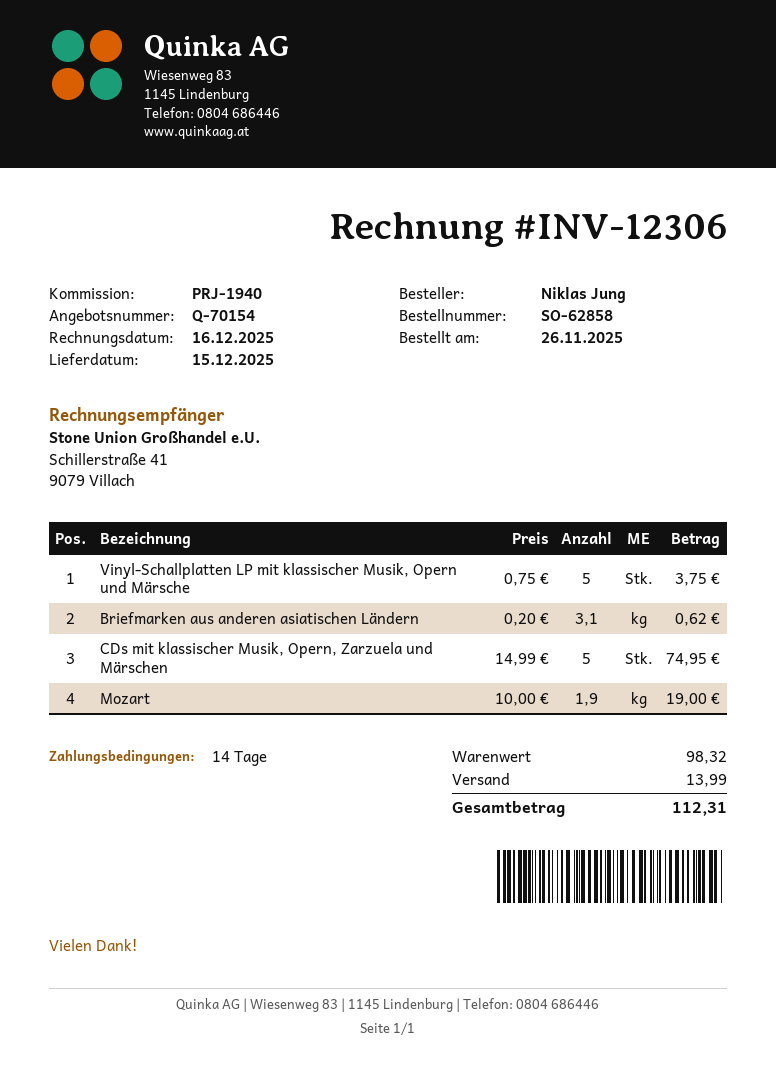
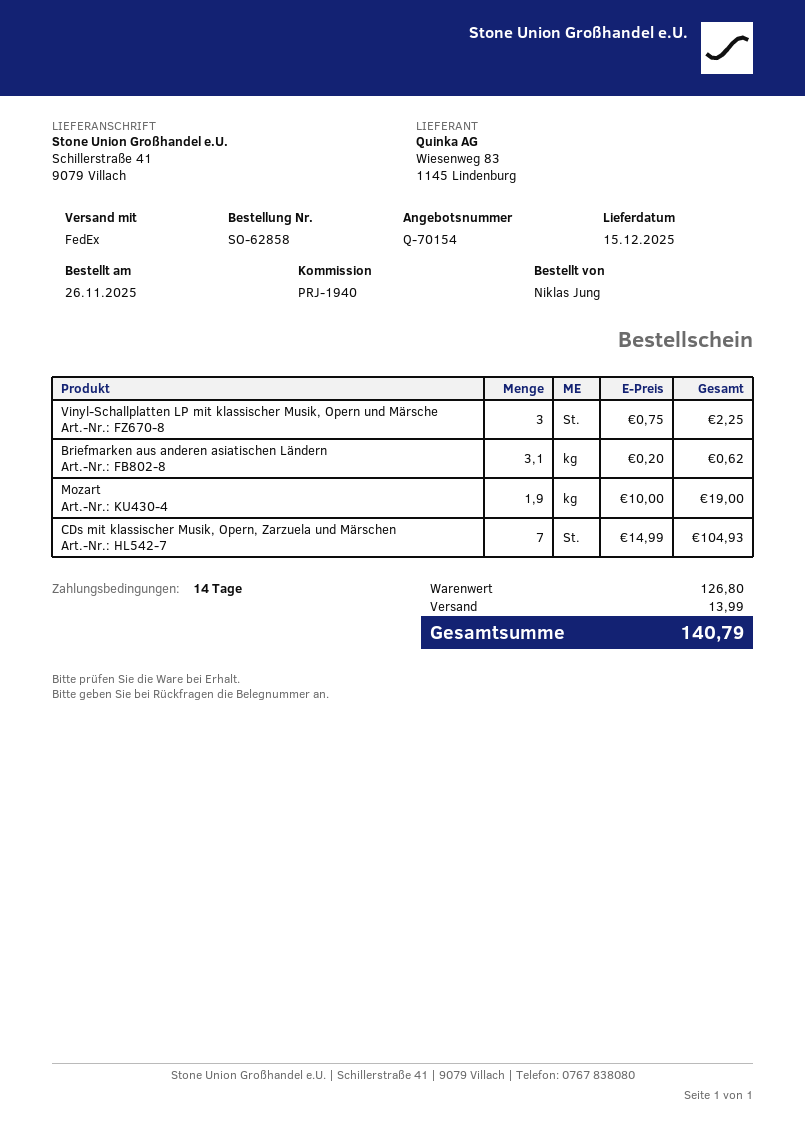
Vinyl-Schallplatten LP mit klassischer Musik, Opern und Märsche: 5 x 0.75 = 3.75 -> 3 x 0.75 = 2.25
CDs mit klassischer Musik, Opern, Zarzuela und Märschen: 5 x 14.99 = 74.95 -> 7 x 14.99 = 104.93
subtotal: 98.32 -> 126.80
total: 112.31 -> 140.79

